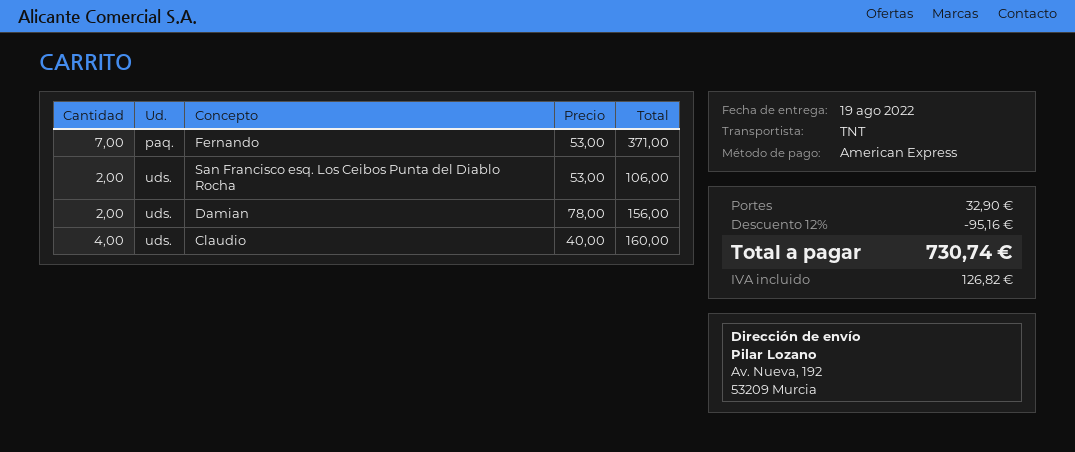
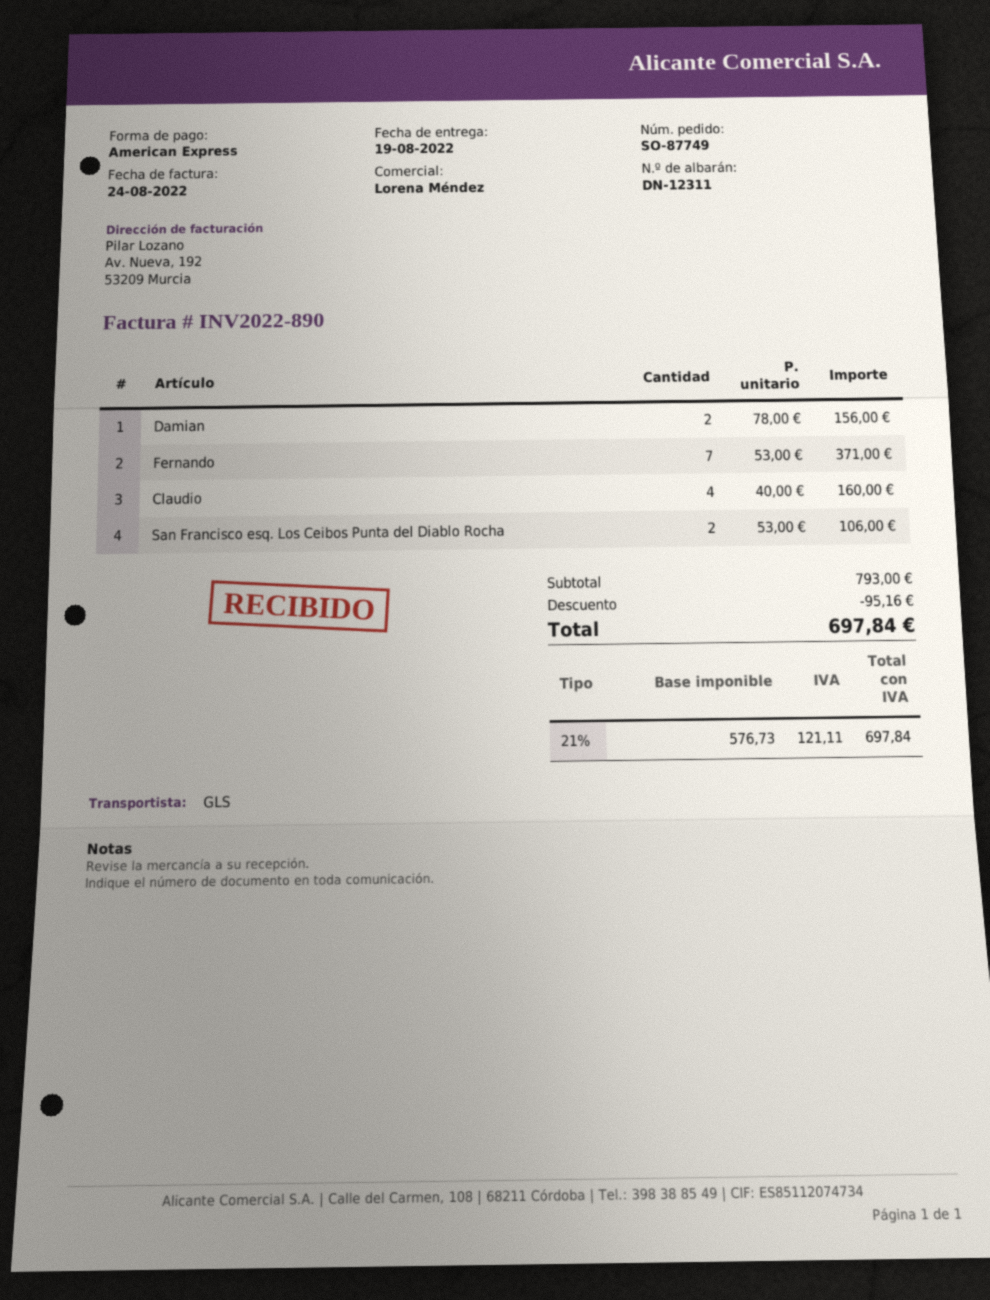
shipping method: TNT -> GLS
shipping: 32.90 -> none
tax: 126.82 -> 121.11
total: 730.74 -> 697.84

